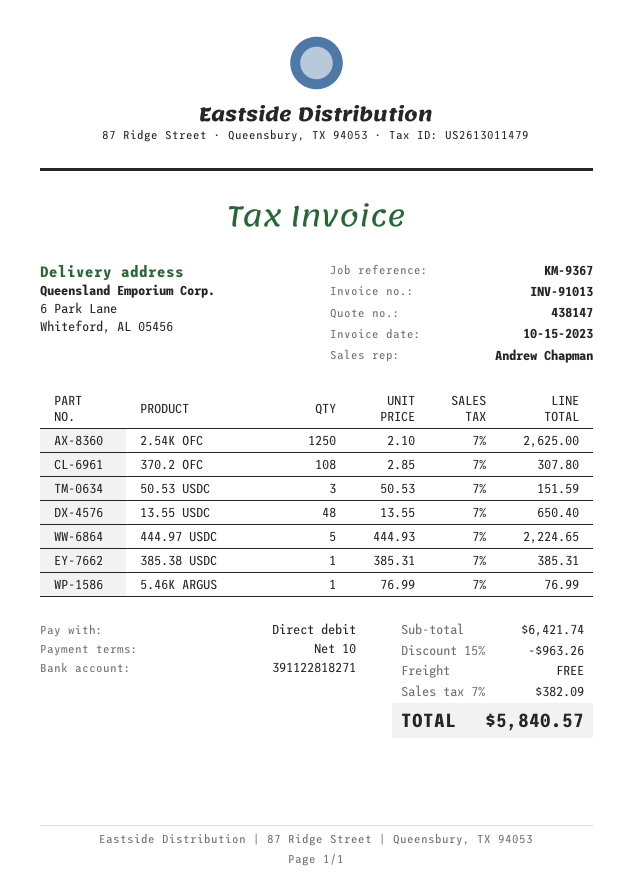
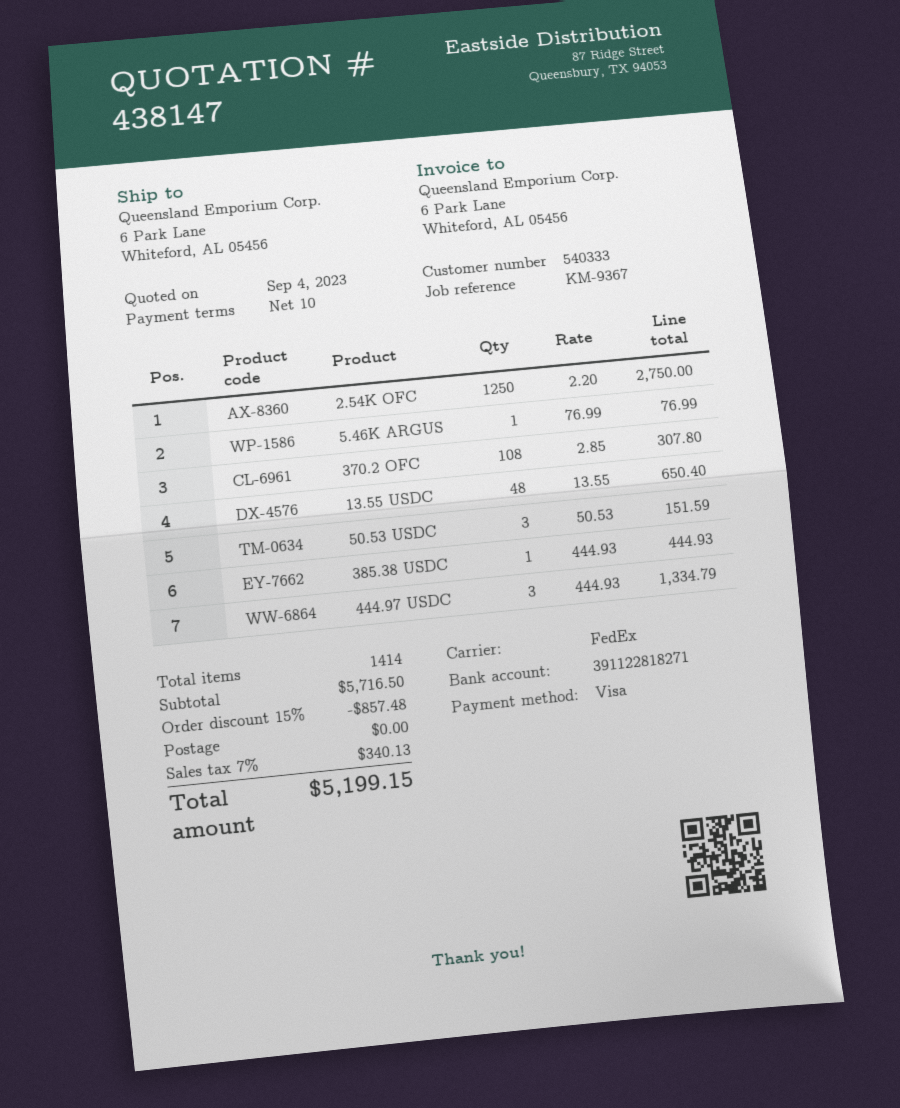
payment method: direct debit -> Visa
2.54K OFC: 1250 x 2.10 = 2625.00 -> 1250 x 2.20 = 2750.00
444.97 USDC: 5 x 444.93 = 2224.65 -> 3 x 444.93 = 1334.79
385.38 USDC: 1 x 385.31 = 385.31 -> 1 x 444.93 = 444.93
subtotal: 6421.74 -> 5716.50
discount: 15% = 963.26 -> 15% = 857.48
tax: 7% = 382.09 -> 7% = 340.13
total: 5840.57 -> 5199.15

